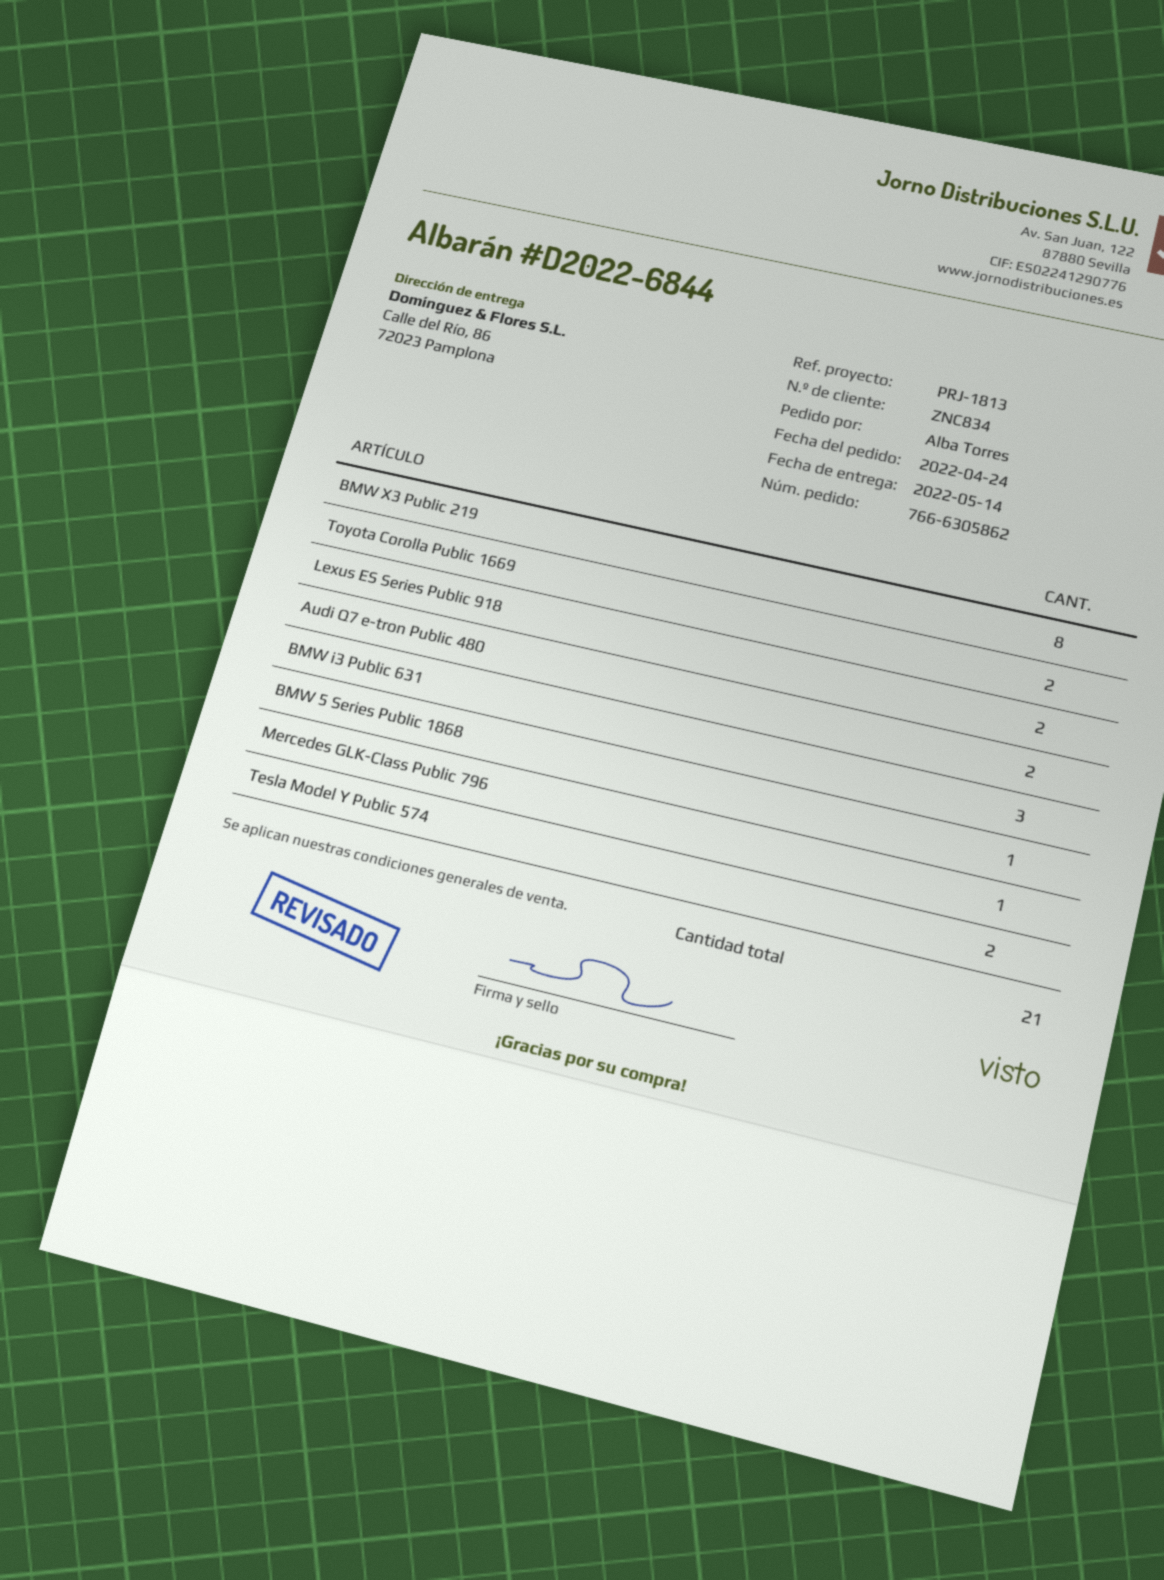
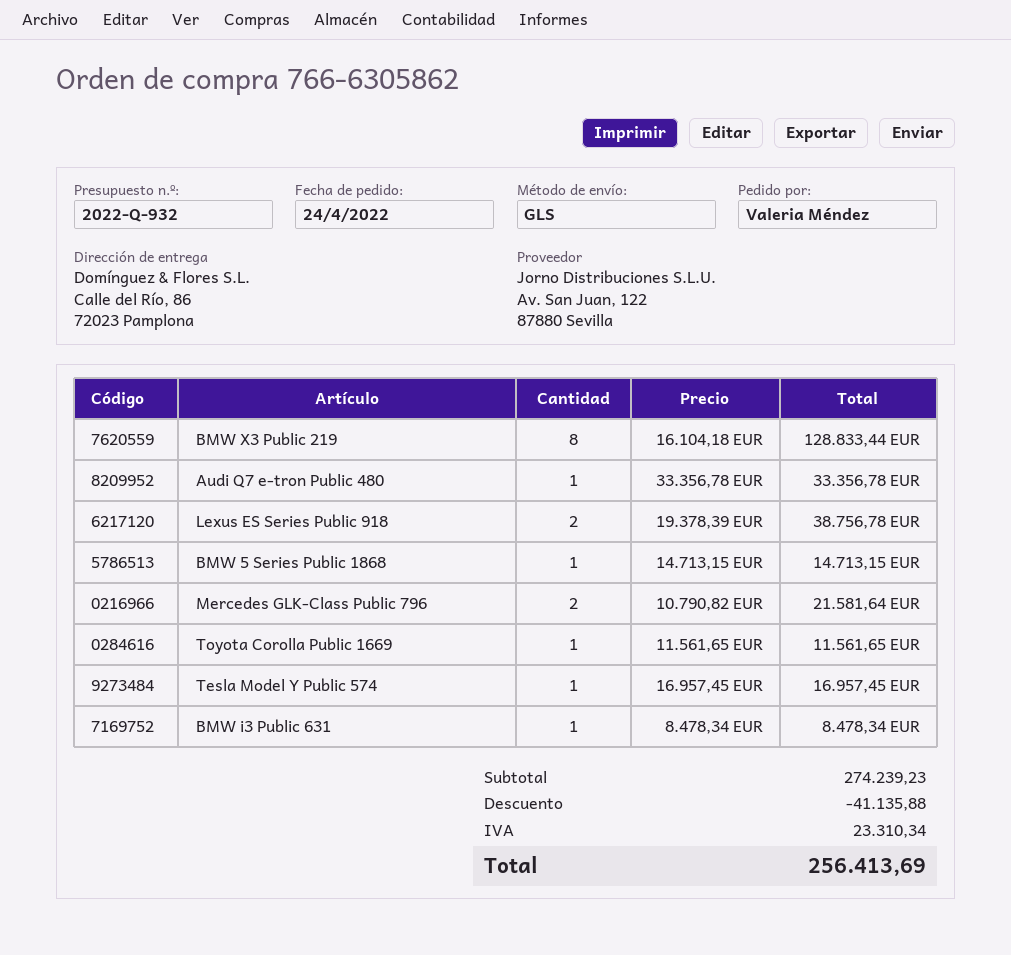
ordered by: Alba Torres -> Valeria Méndez
Toyota Corolla Public 1669: 2 -> 1
Audi Q7 e-tron Public 480: 2 -> 1
BMW i3 Public 631: 3 -> 1
Mercedes GLK-Class Public 796: 1 -> 2
Tesla Model Y Public 574: 2 -> 1

